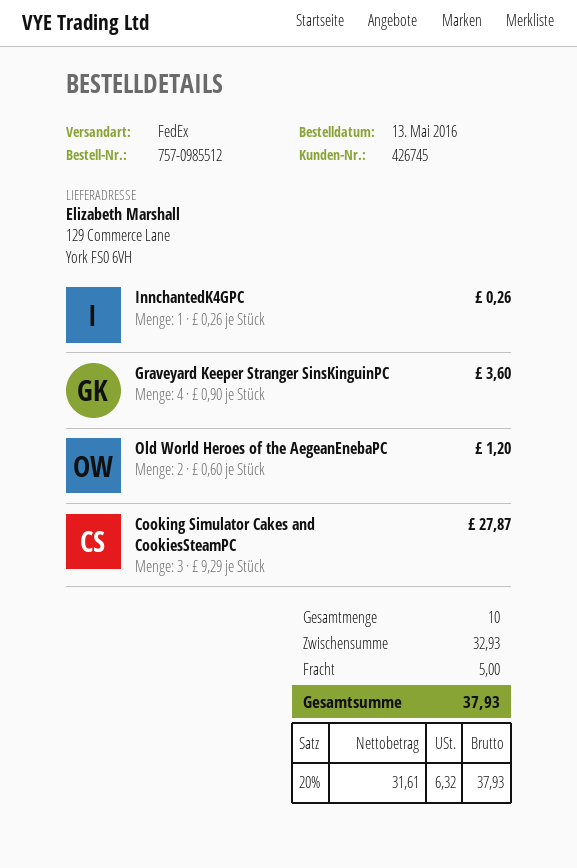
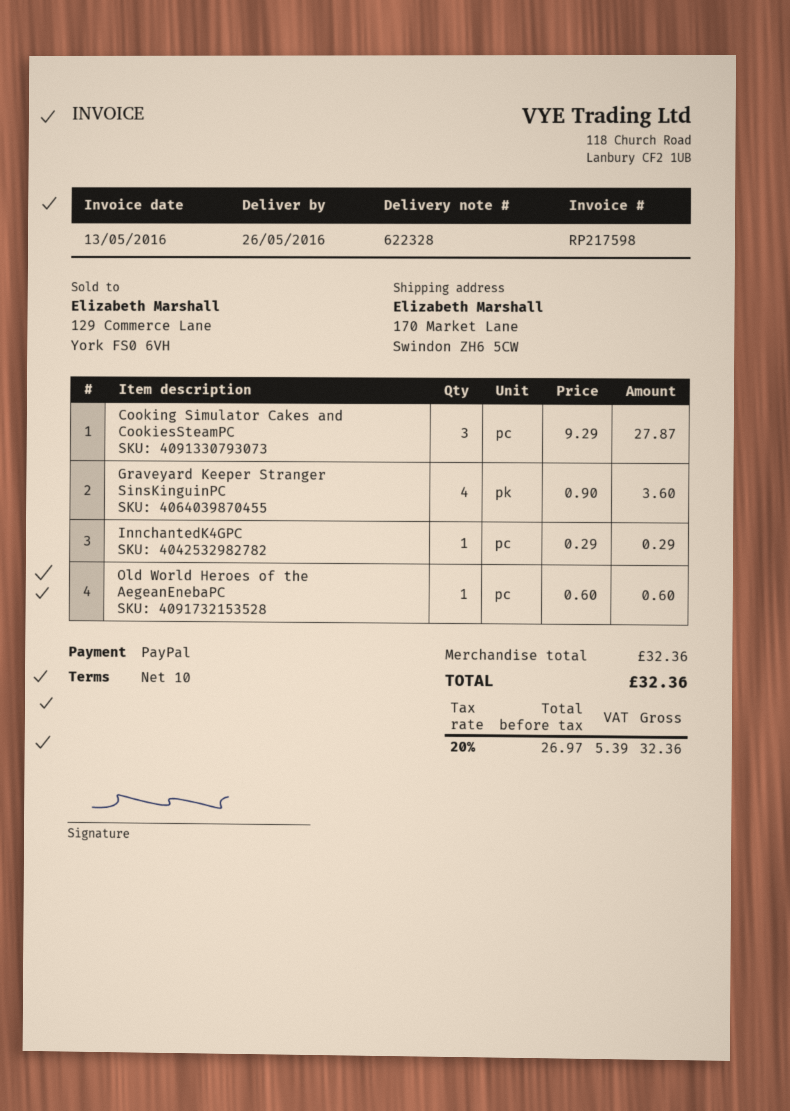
ship to: 129 Commerce Lane, York FS0 6VH -> 170 Market Lane, Swindon ZH6 5CW
InnchantedK4GPC: 1 x 0.26 = 0.26 -> 1 x 0.29 = 0.29
Old World Heroes of the AegeanEnebaPC: 2 x 0.60 = 1.20 -> 1 x 0.60 = 0.60
subtotal: 32.93 -> 32.36
shipping: 5.00 -> none
net: 31.61 -> 26.97
tax: 20% = 6.32 -> 20% = 5.39
total: 37.93 -> 32.36

